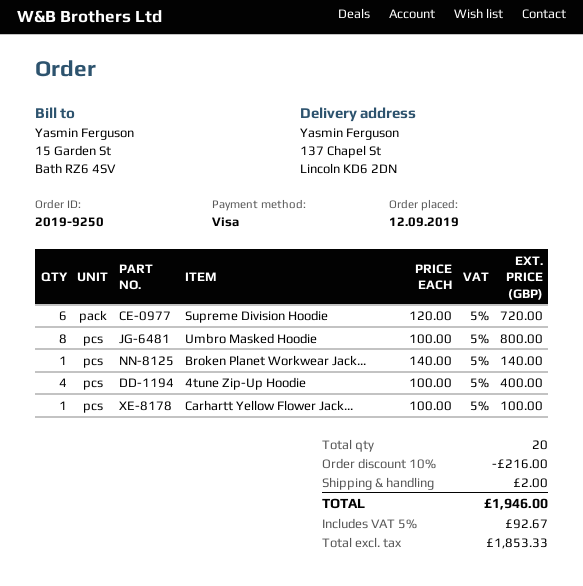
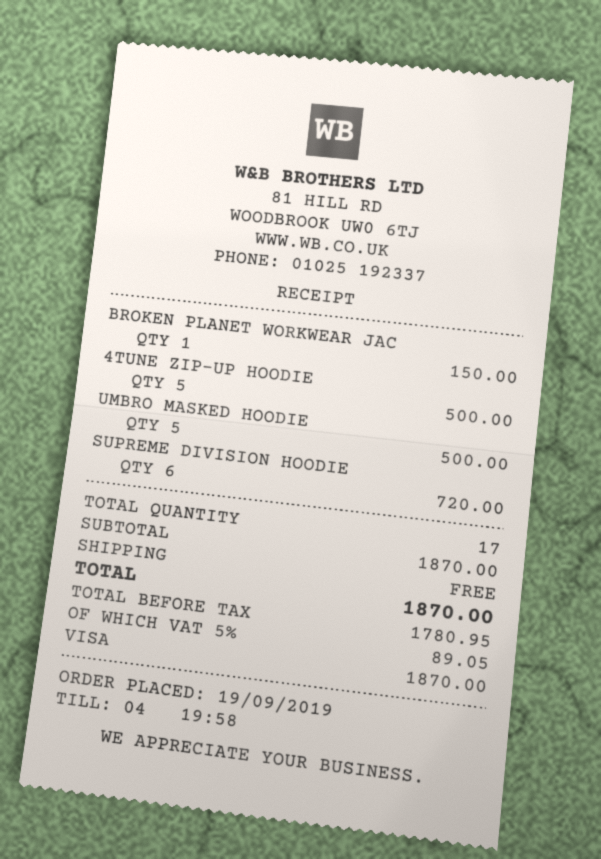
order date: 2019-09-12 -> 2019-09-19
Umbro Masked Hoodie: 8 for 800.00 -> 5 for 500.00
Broken Planet Workwear Jack...: 1 for 140.00 -> 1 for 150.00
4tune Zip-Up Hoodie: 4 for 400.00 -> 5 for 500.00
Carhartt Yellow Flower Jack...: 1 for 100.00 -> none
total quantity: 20 -> 17
discount: 10% = 216.00 -> none
shipping: 2.00 -> 0.00
net: 1853.33 -> 1780.95
tax: 5% = 92.67 -> 5% = 89.05
total: 1946.00 -> 1870.00

